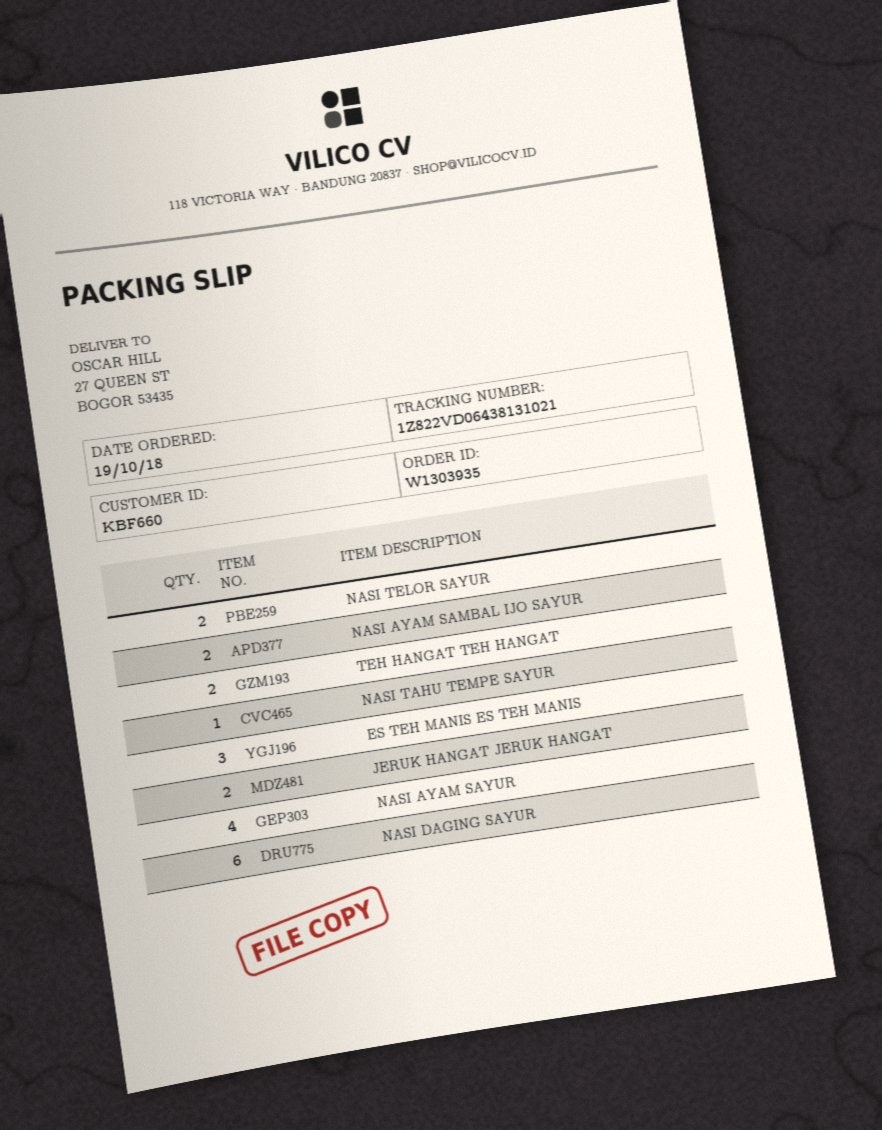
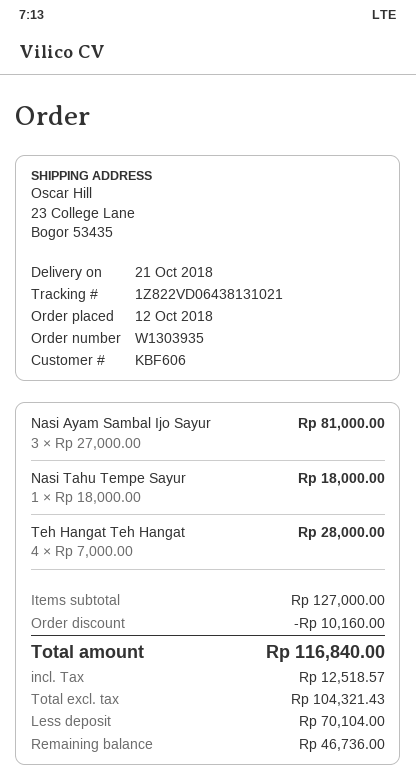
order date: 2018-10-19 -> 2018-10-12
customer number: KBF660 -> KBF606
ship to: 27 QUEEN ST, BOGOR 53435 -> 23 College Lane, Bogor 53435
NASI TELOR SAYUR: 2 -> none
NASI AYAM SAMBAL IJO SAYUR: 2 -> 3
TEH HANGAT TEH HANGAT: 2 -> 4
ES TEH MANIS ES TEH MANIS: 3 -> none
JERUK HANGAT JERUK HANGAT: 2 -> none
NASI AYAM SAYUR: 4 -> none
NASI DAGING SAYUR: 6 -> none

